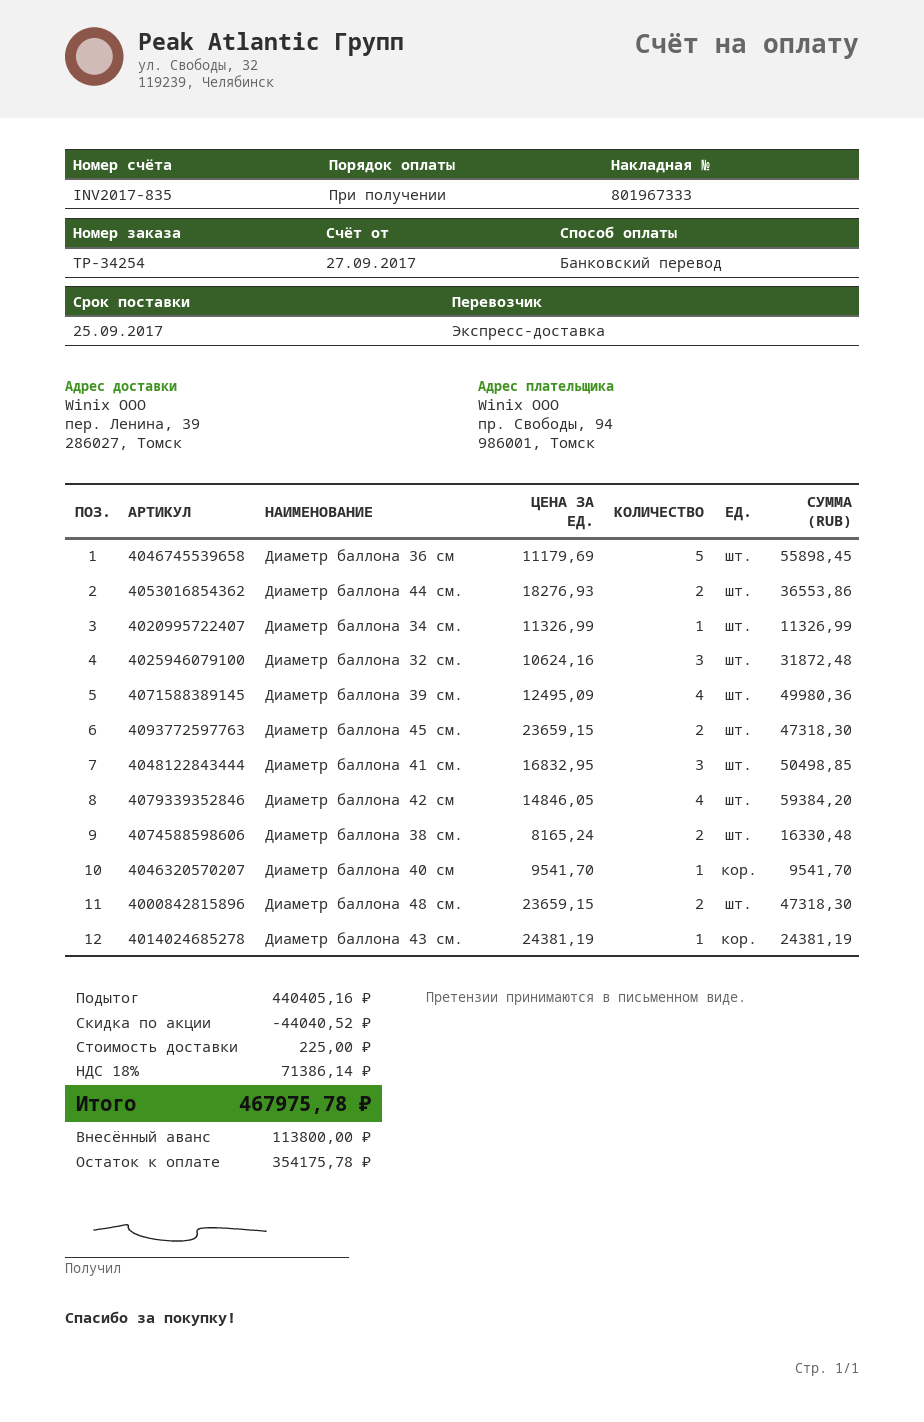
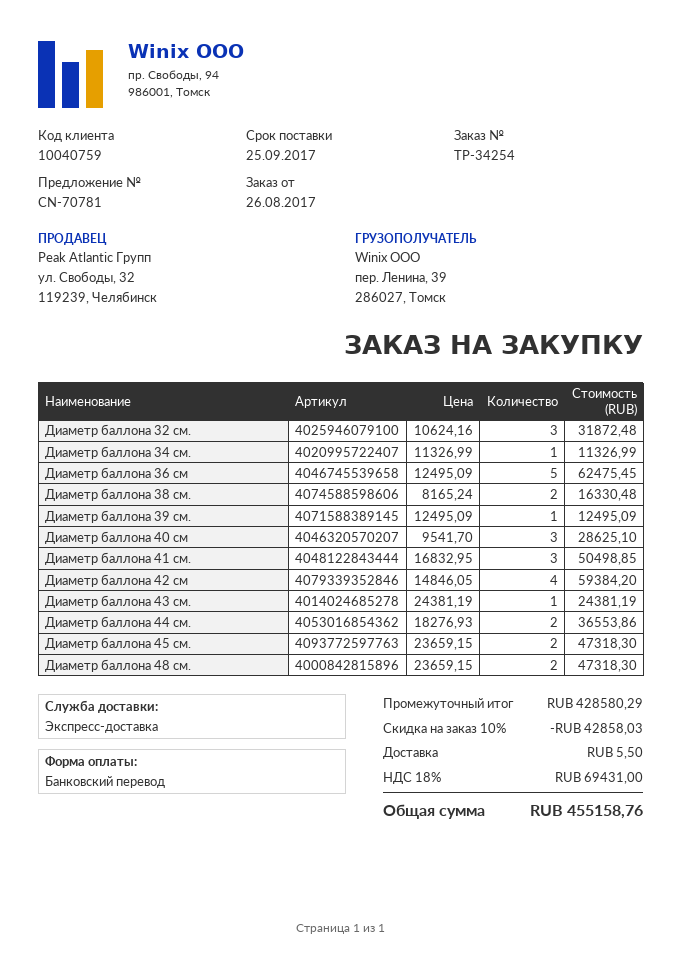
Диаметр баллона 36 см: 5 x 11179.69 = 55898.45 -> 5 x 12495.09 = 62475.45
Диаметр баллона 39 см.: 4 x 12495.09 = 49980.36 -> 1 x 12495.09 = 12495.09
Диаметр баллона 40 см: 1 x 9541.70 = 9541.70 -> 3 x 9541.70 = 28625.10
subtotal: 440405.16 -> 428580.29
discount: 44040.52 -> 42858.03
shipping: 225.00 -> 5.50
tax: 18% = 71386.14 -> 18% = 69431.00
total: 467975.78 -> 455158.76

